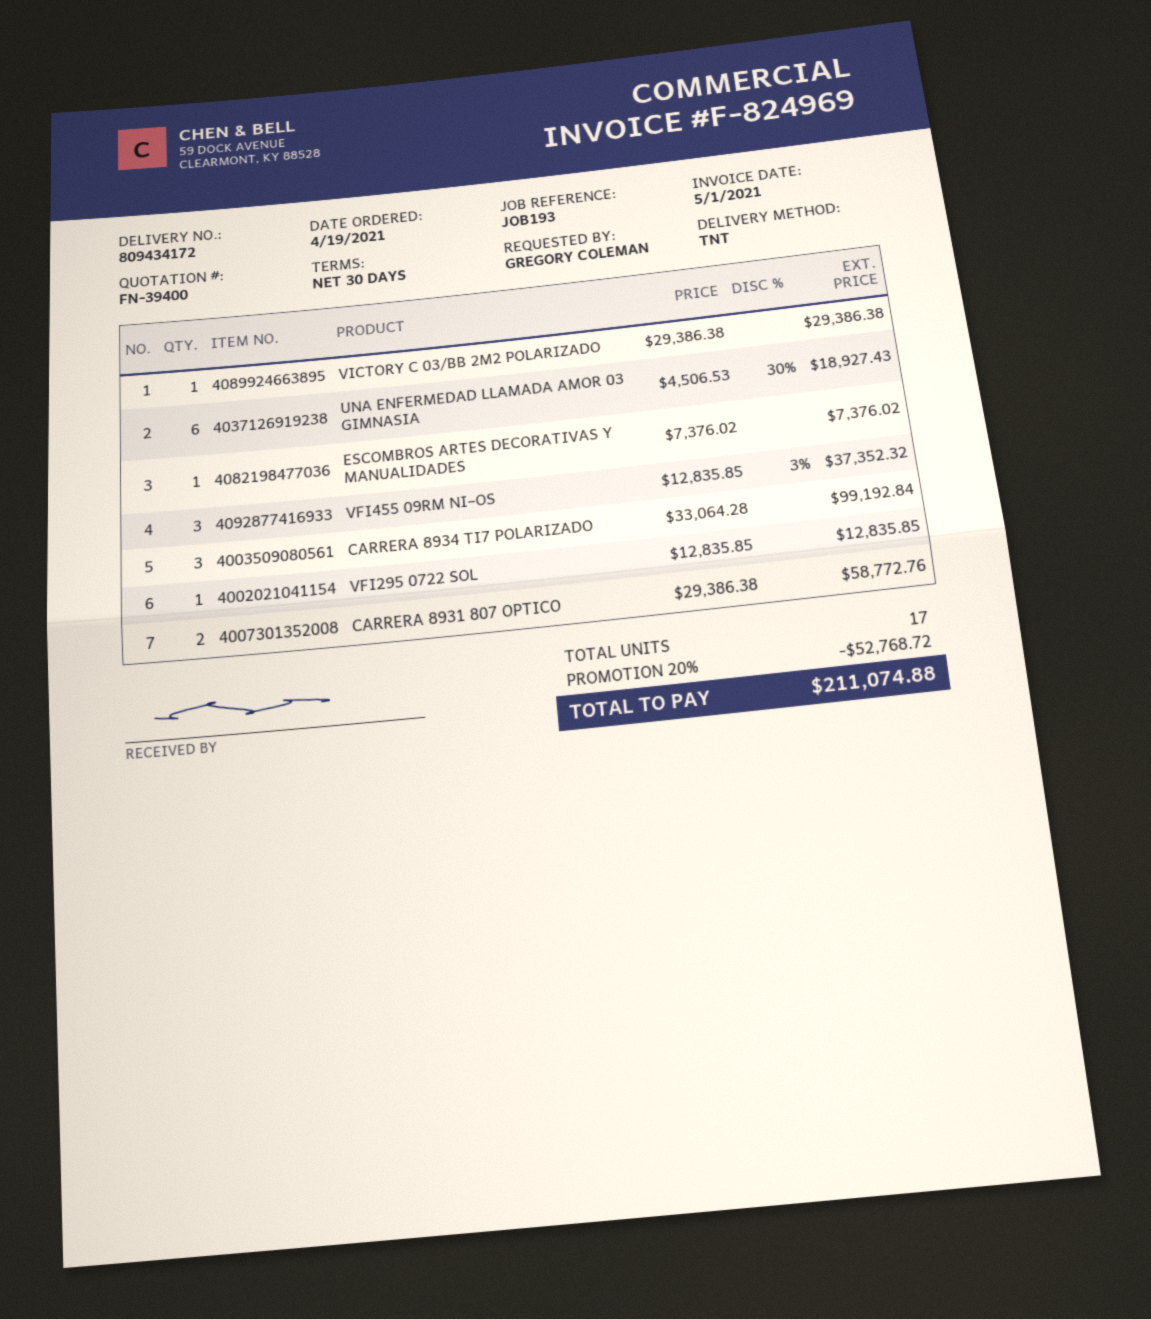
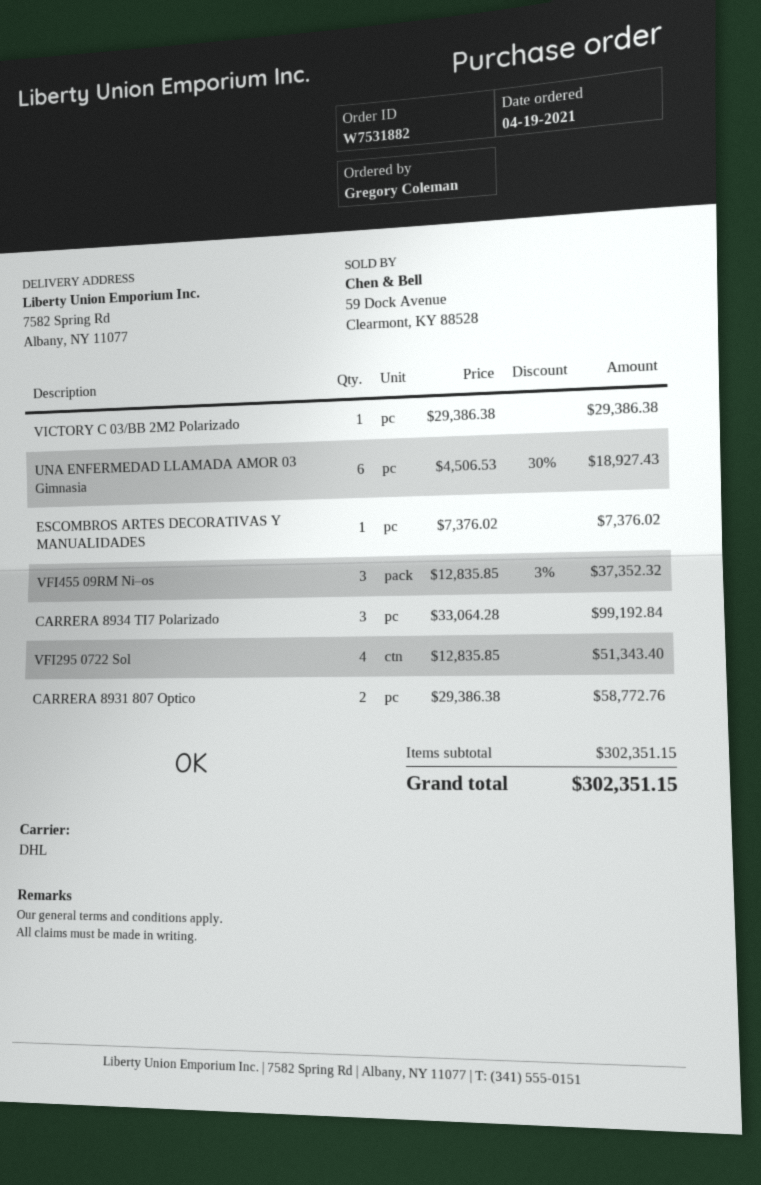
shipping method: TNT -> DHL
VFI295 0722 SOL: 1 x 12835.85 = 12835.85 -> 4 x 12835.85 = 51343.40
discount: 20% = 52768.72 -> none
total: 211074.88 -> 302351.15

